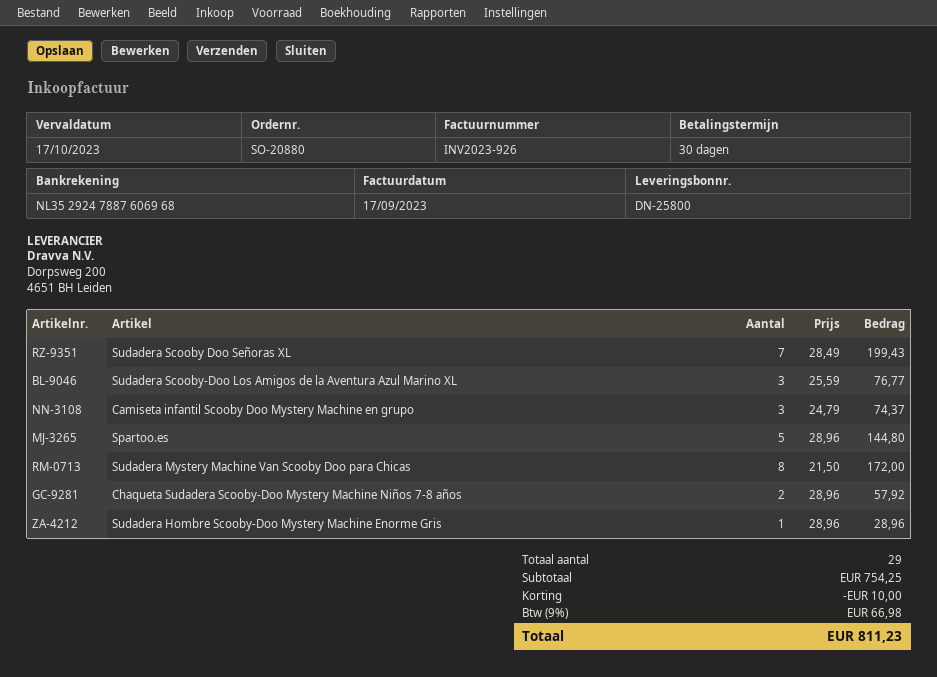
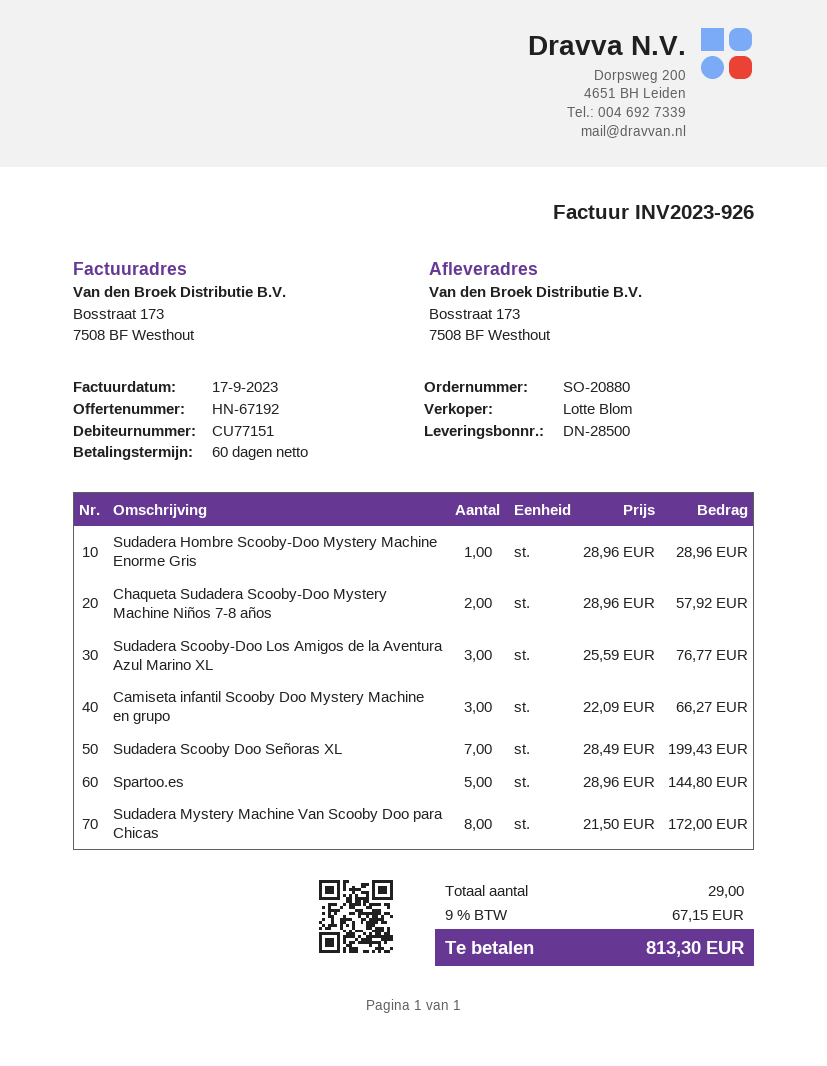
delivery note number: DN-25800 -> DN-28500
payment terms: 30 days -> 60 days
Camiseta infantil Scooby Doo Mystery Machine en grupo: 3 x 24.79 = 74.37 -> 3 x 22.09 = 66.27
discount: 10.00 -> none
tax: 9% = 66.98 -> 9% = 67.15
total: 811.23 -> 813.30

